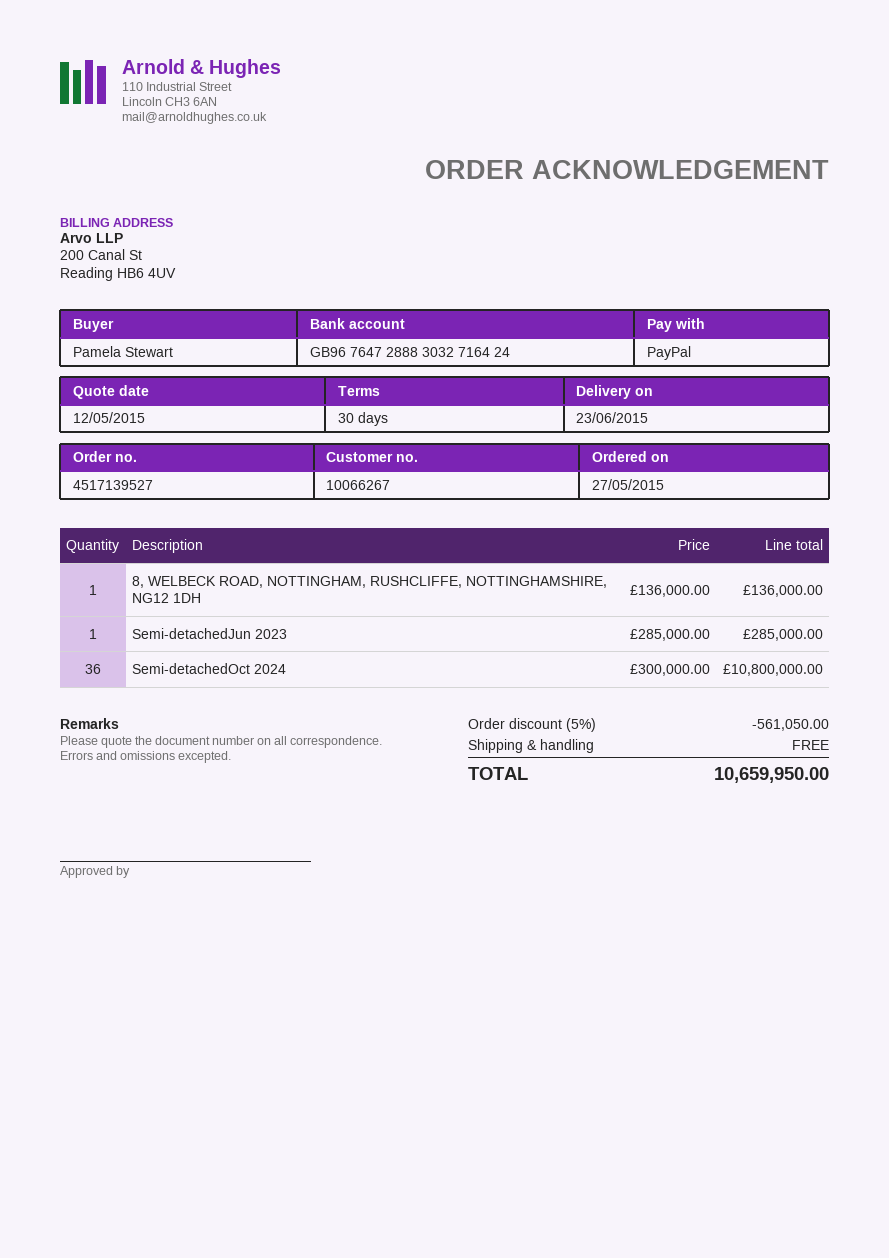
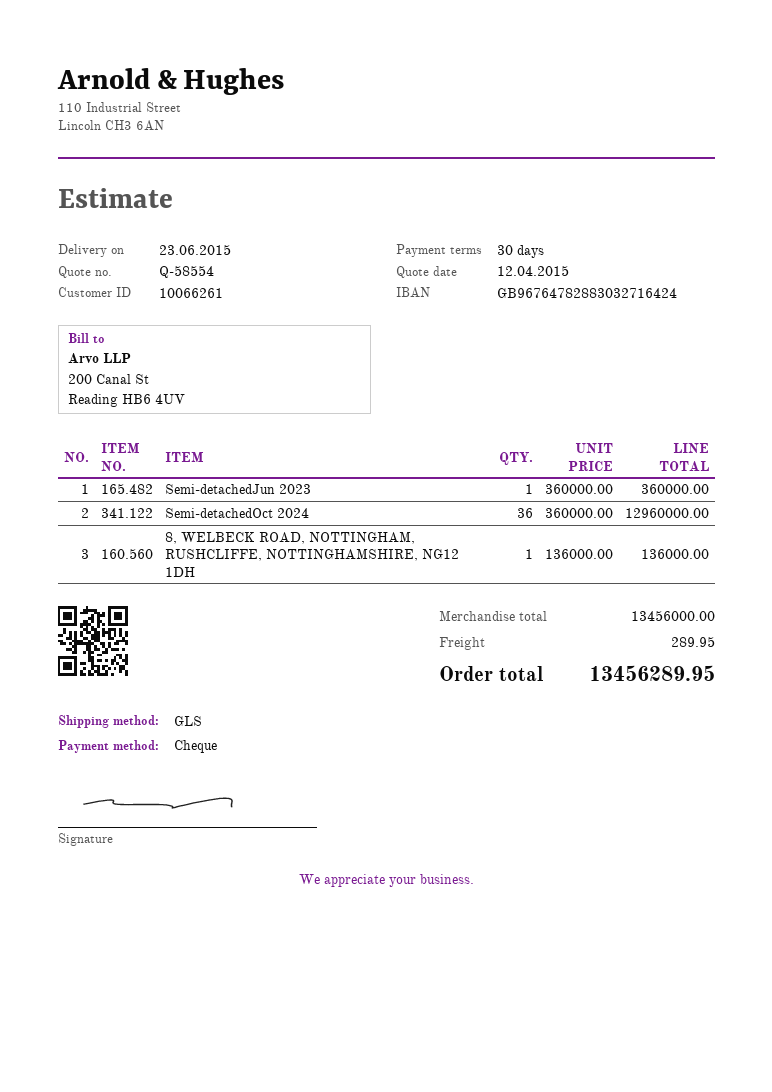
quote date: 2015-05-12 -> 2015-04-12
customer number: 10066267 -> 10066261
payment method: PayPal -> cheque
bank account: GB96764728883032716424 -> GB96764782883032716424
Semi-detachedJun 2023: 1 x 285000.00 = 285000.00 -> 1 x 360000.00 = 360000.00
Semi-detachedOct 2024: 36 x 300000.00 = 10800000.00 -> 36 x 360000.00 = 12960000.00
discount: 5% = 561050.00 -> none
shipping: 0.00 -> 289.95
total: 10659950.00 -> 13456289.95

